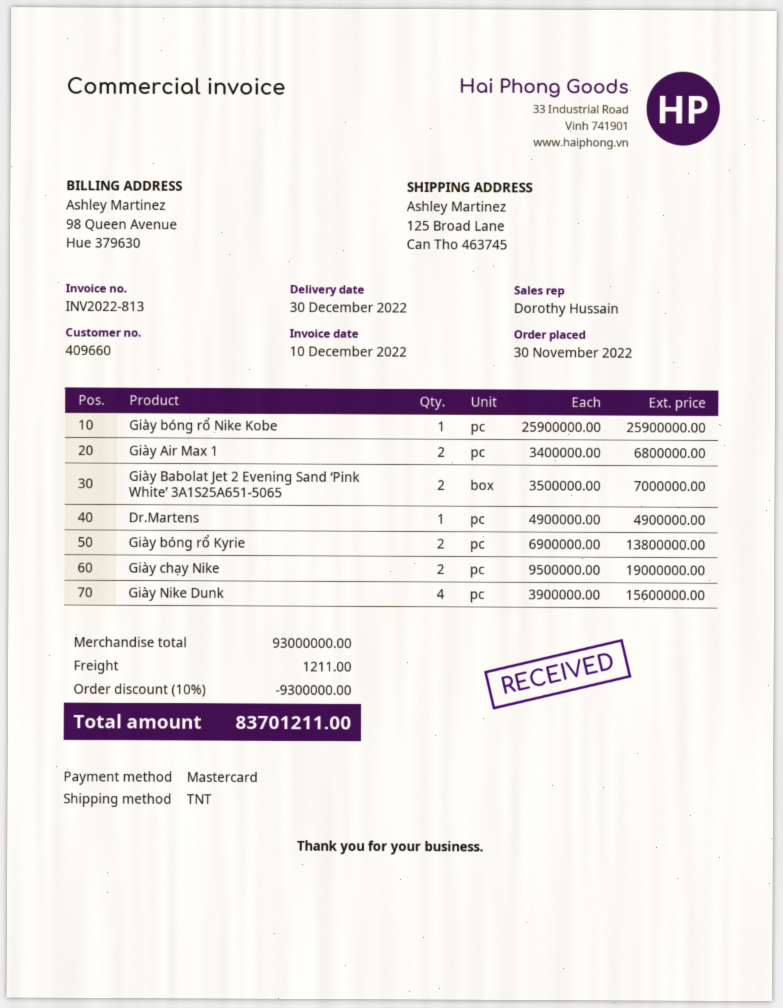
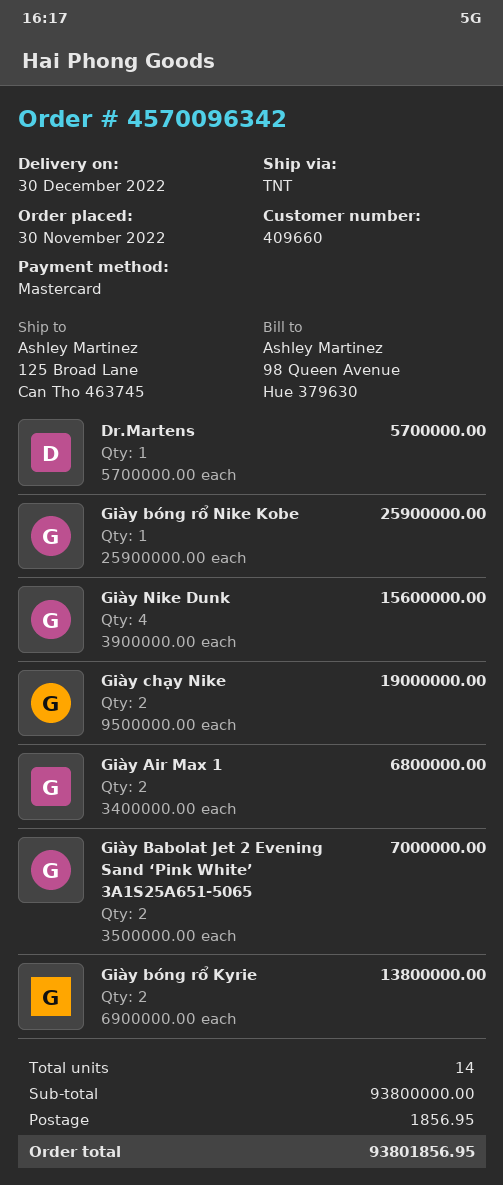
Dr.Martens: 1 x 4900000.00 = 4900000.00 -> 1 x 5700000.00 = 5700000.00
subtotal: 93000000.00 -> 93800000.00
discount: 10% = 9300000.00 -> none
shipping: 1211.00 -> 1856.95
total: 83701211.00 -> 93801856.95

